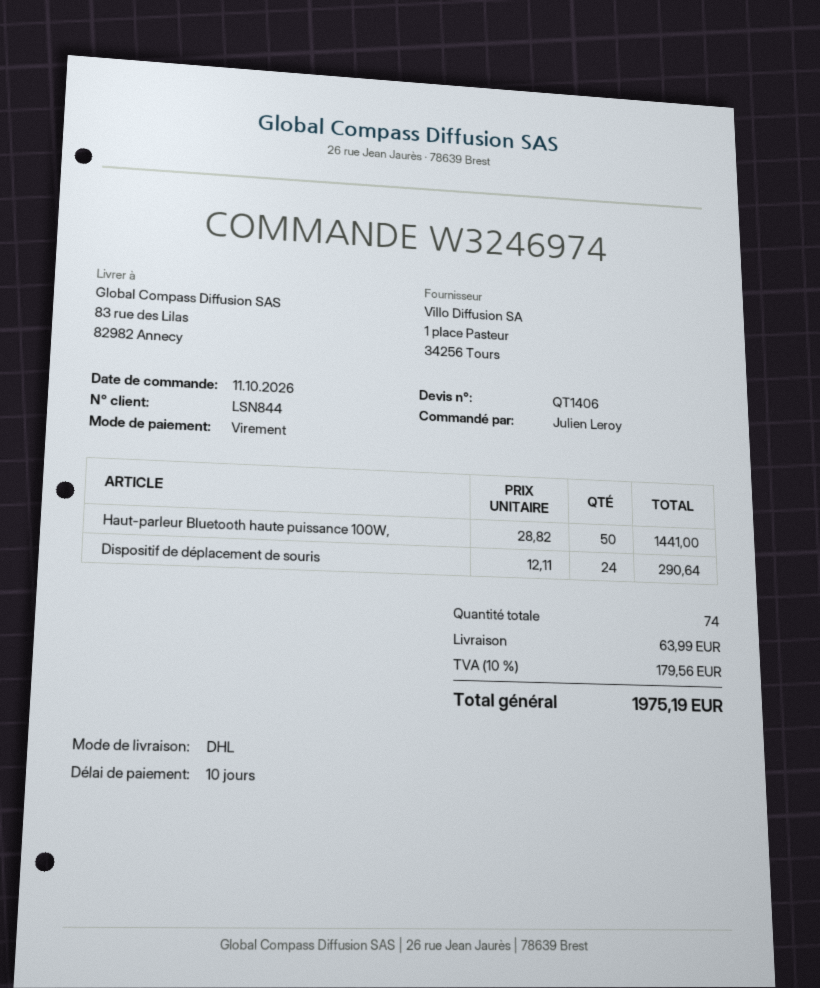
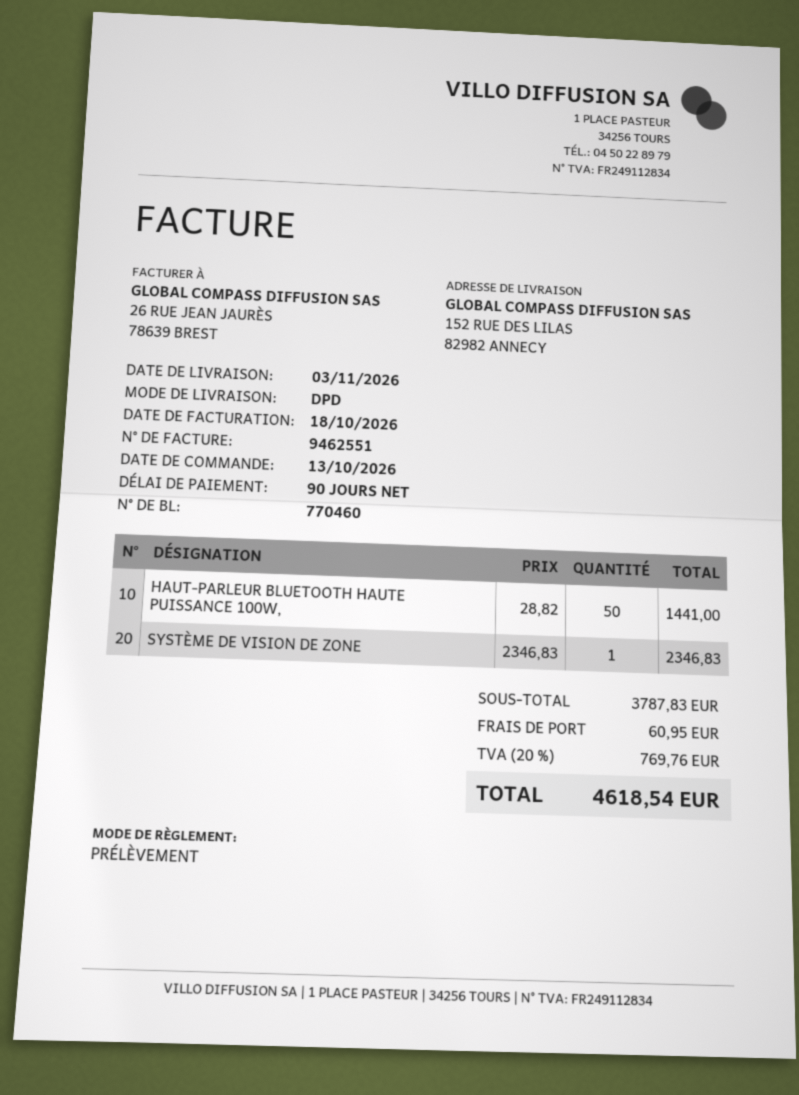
order date: 2026-10-11 -> 2026-10-13
payment terms: 10 days -> 90 days
payment method: bank transfer -> direct debit
shipping method: DHL -> DPD
ship to: 83 rue des Lilas, 82982 Annecy -> 152 RUE DES LILAS, 82982 ANNECY
Dispositif de déplacement de souris: 24 x 12.11 = 290.64 -> none
SYSTÈME DE VISION DE ZONE: none -> 1 x 2346.83 = 2346.83
shipping: 63.99 -> 60.95
tax: 10% = 179.56 -> 20% = 769.76
total: 1975.19 -> 4618.54

